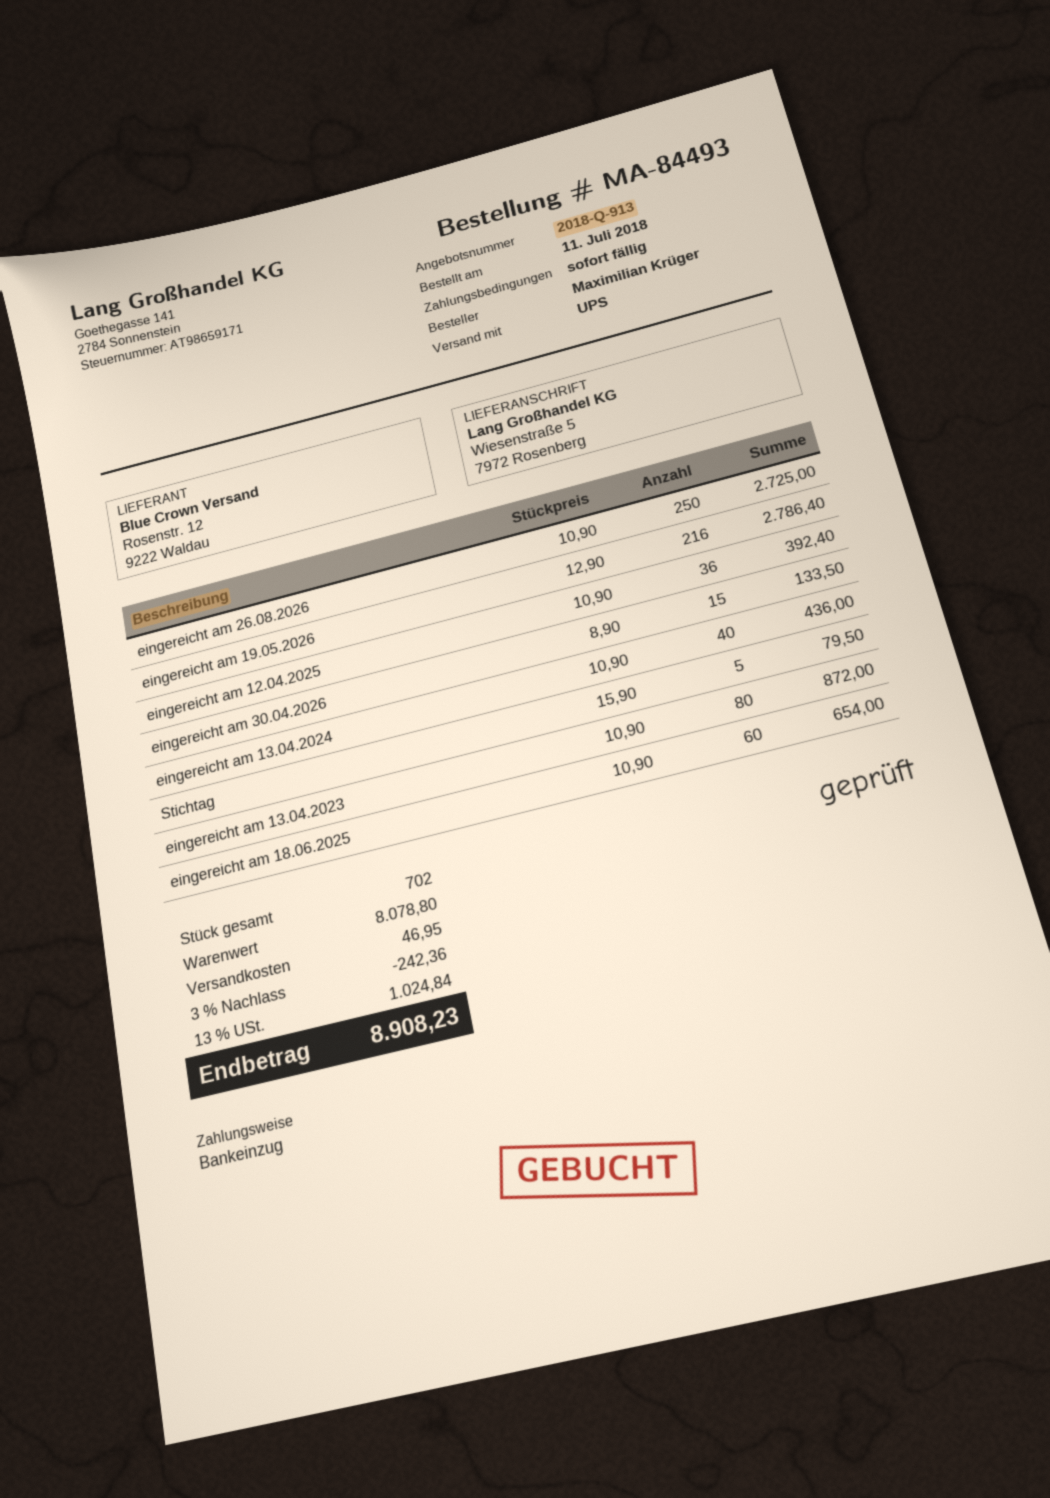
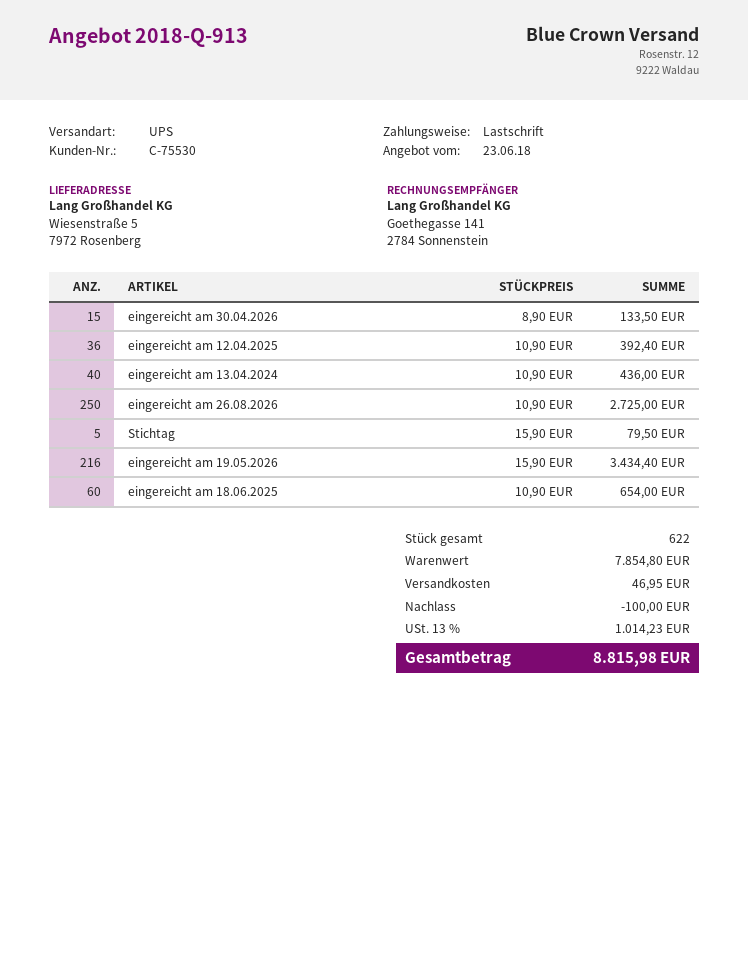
eingereicht am 19.05.2026: 216 x 12.90 = 2786.40 -> 216 x 15.90 = 3434.40
eingereicht am 13.04.2023: 80 x 10.90 = 872.00 -> none
total quantity: 702 -> 622
subtotal: 8078.80 -> 7854.80
discount: 242.36 -> 100.00
tax: 13% = 1024.84 -> 13% = 1014.23
total: 8908.23 -> 8815.98

